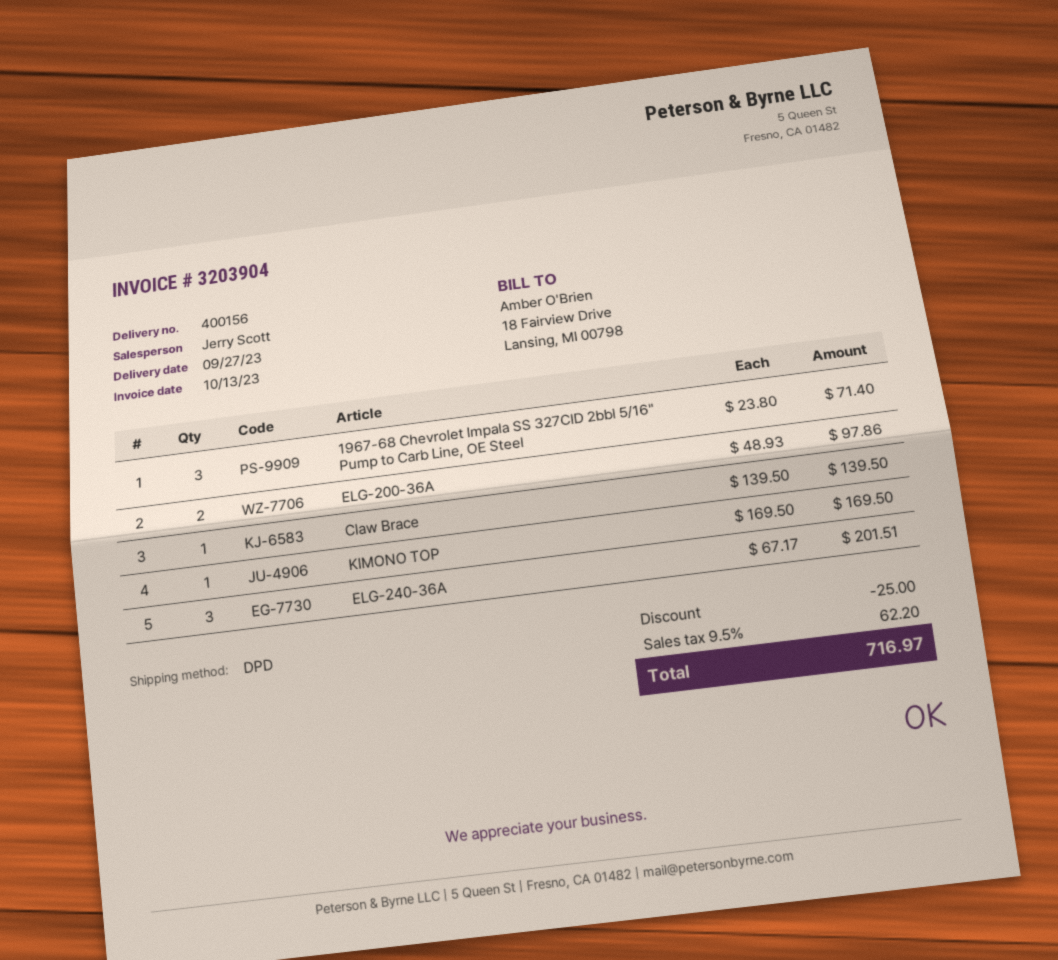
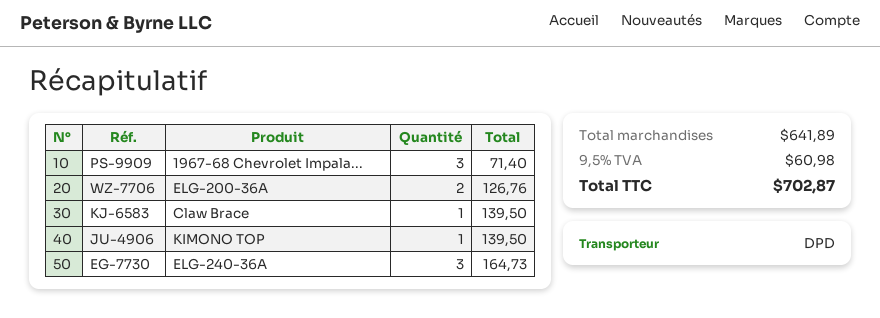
ELG-200-36A: 2 for 97.86 -> 2 for 126.76
KIMONO TOP: 1 for 169.50 -> 1 for 139.50
ELG-240-36A: 3 for 201.51 -> 3 for 164.73
discount: 25.00 -> none
tax: 9.5% = 62.20 -> 9.5% = 60.98
total: 716.97 -> 702.87

